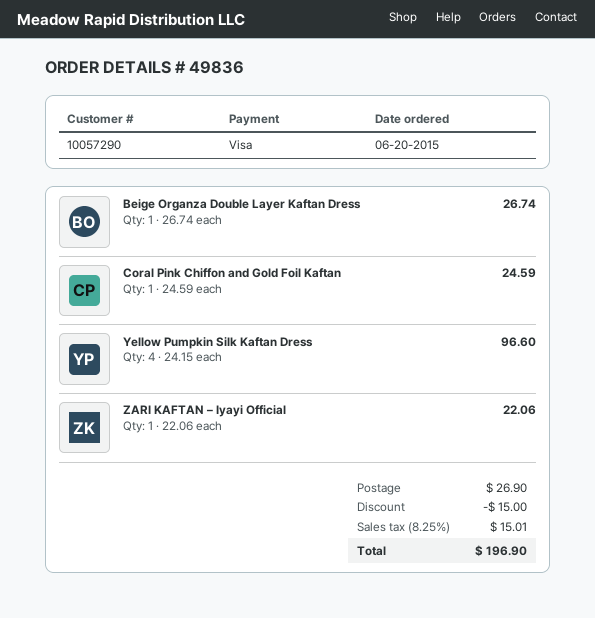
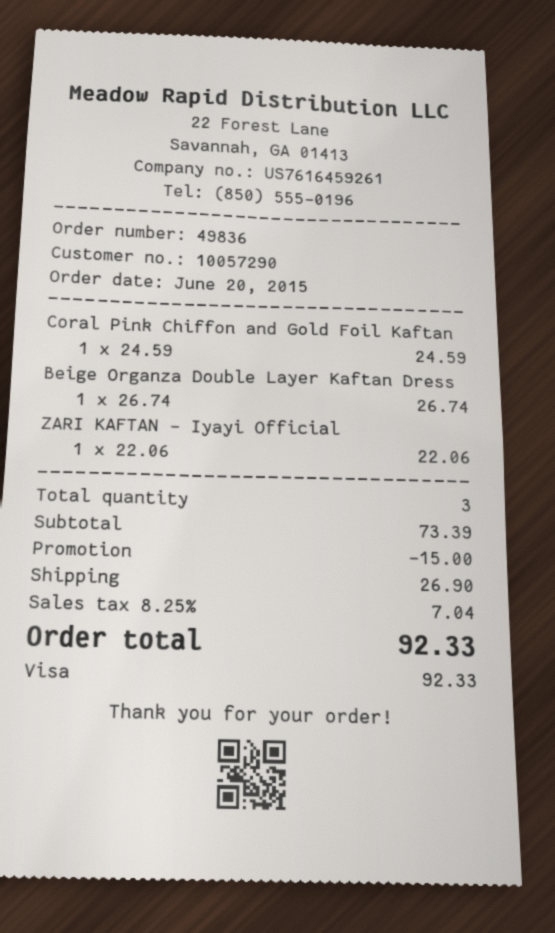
Yellow Pumpkin Silk Kaftan Dress: 4 x 24.15 = 96.60 -> none
tax: 8.25% = 15.01 -> 8.25% = 7.04
total: 196.90 -> 92.33

